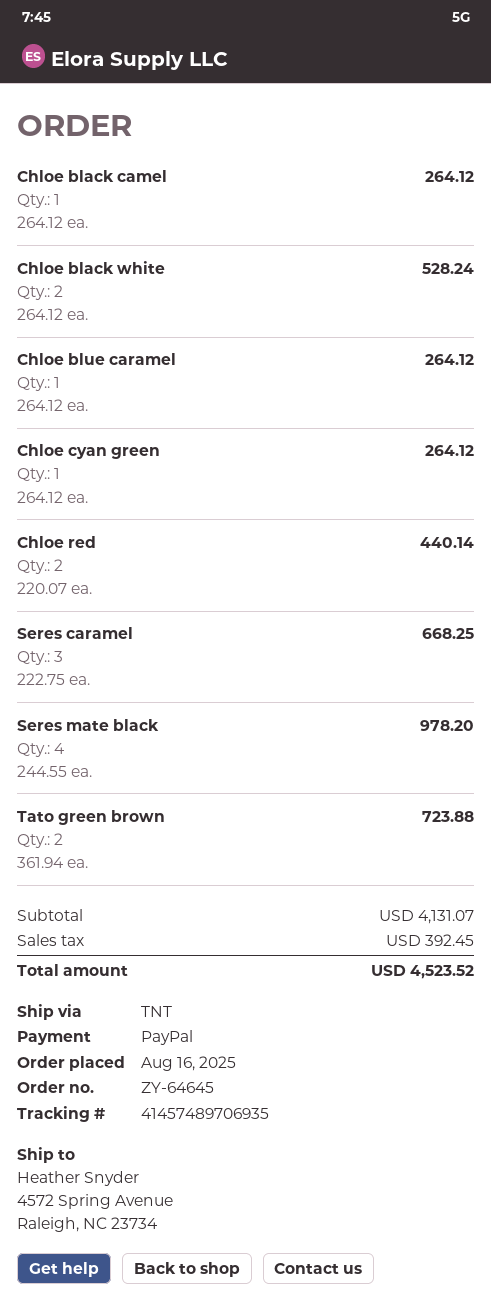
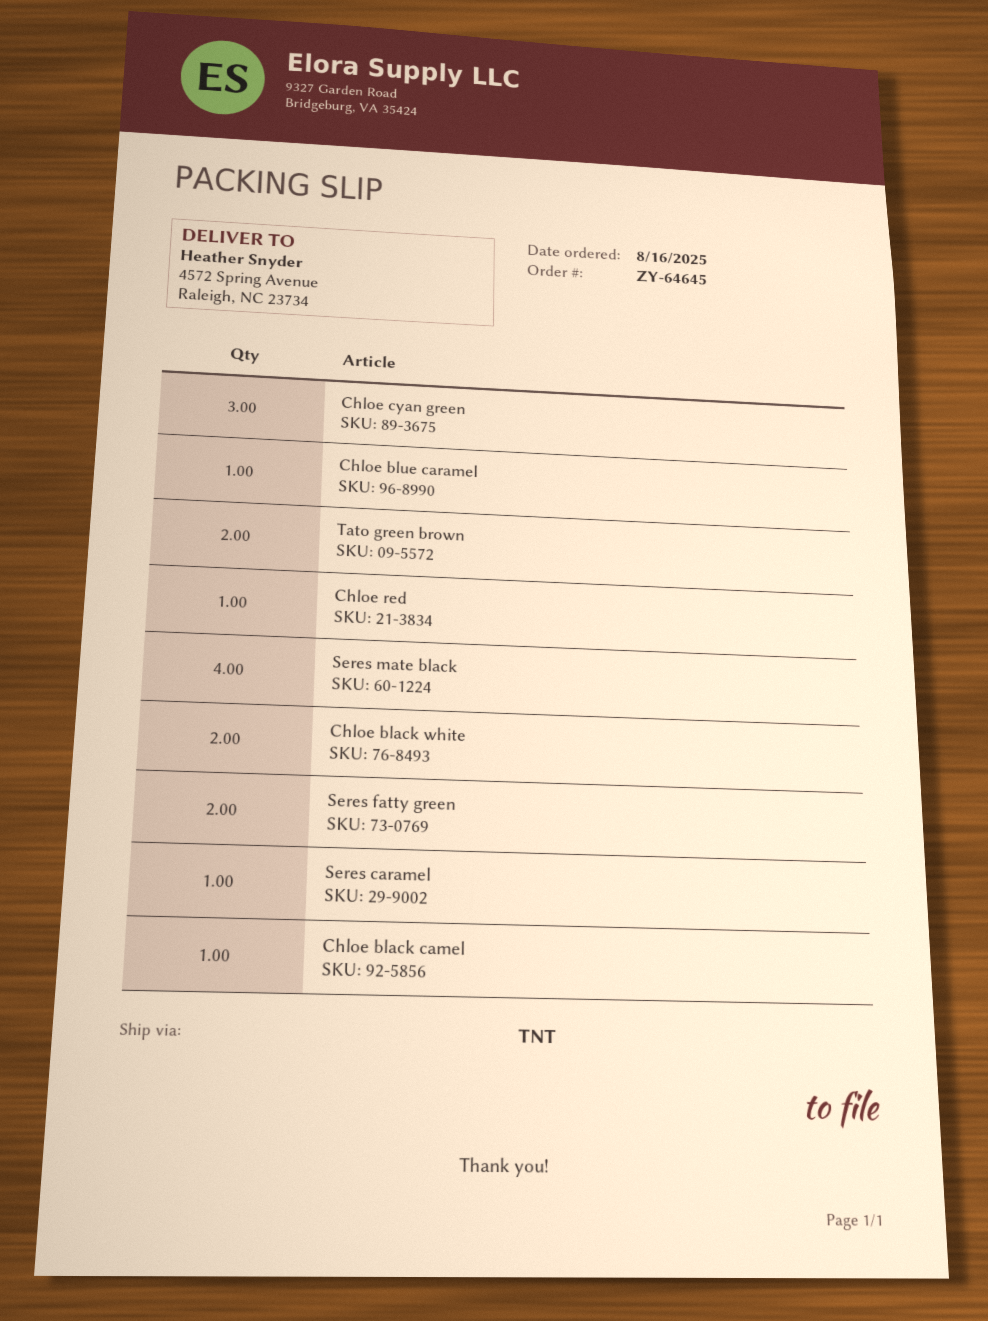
Chloe cyan green: 1 -> 3
Chloe red: 2 -> 1
Seres caramel: 3 -> 1
Seres fatty green: none -> 2

